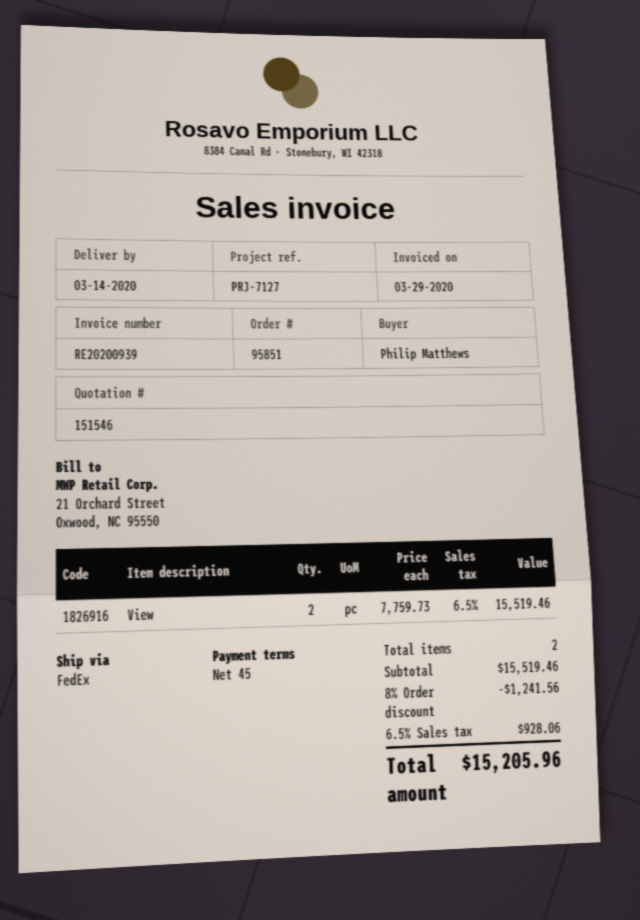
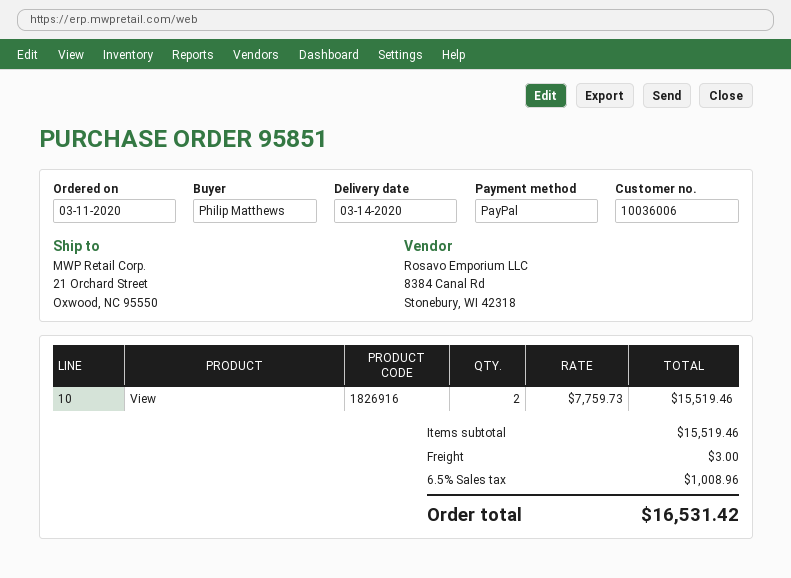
discount: 8% = 1241.56 -> none
shipping: none -> 3.00
tax: 6.5% = 928.06 -> 6.5% = 1008.96
total: 15205.96 -> 16531.42

